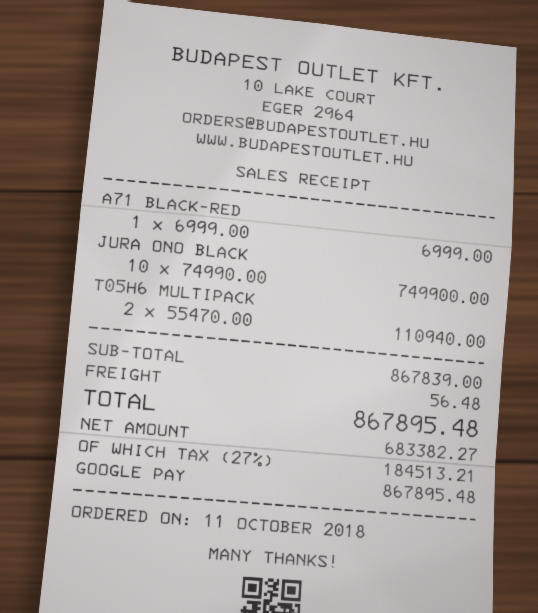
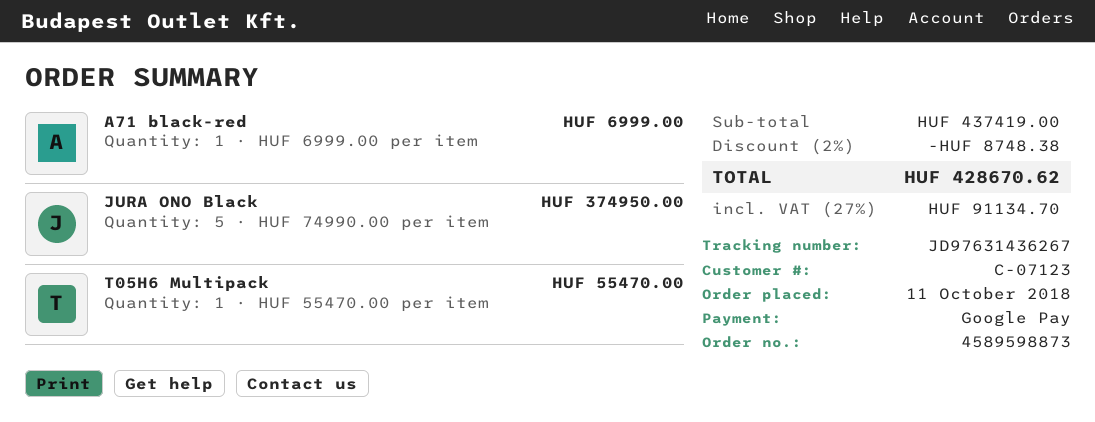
JURA ONO BLACK: 10 x 74990.00 = 749900.00 -> 5 x 74990.00 = 374950.00
T05H6 MULTIPACK: 2 x 55470.00 = 110940.00 -> 1 x 55470.00 = 55470.00
subtotal: 867839.00 -> 437419.00
discount: none -> 2% = 8748.38
shipping: 56.48 -> none
tax: 27% = 184513.21 -> 27% = 91134.70
total: 867895.48 -> 428670.62

